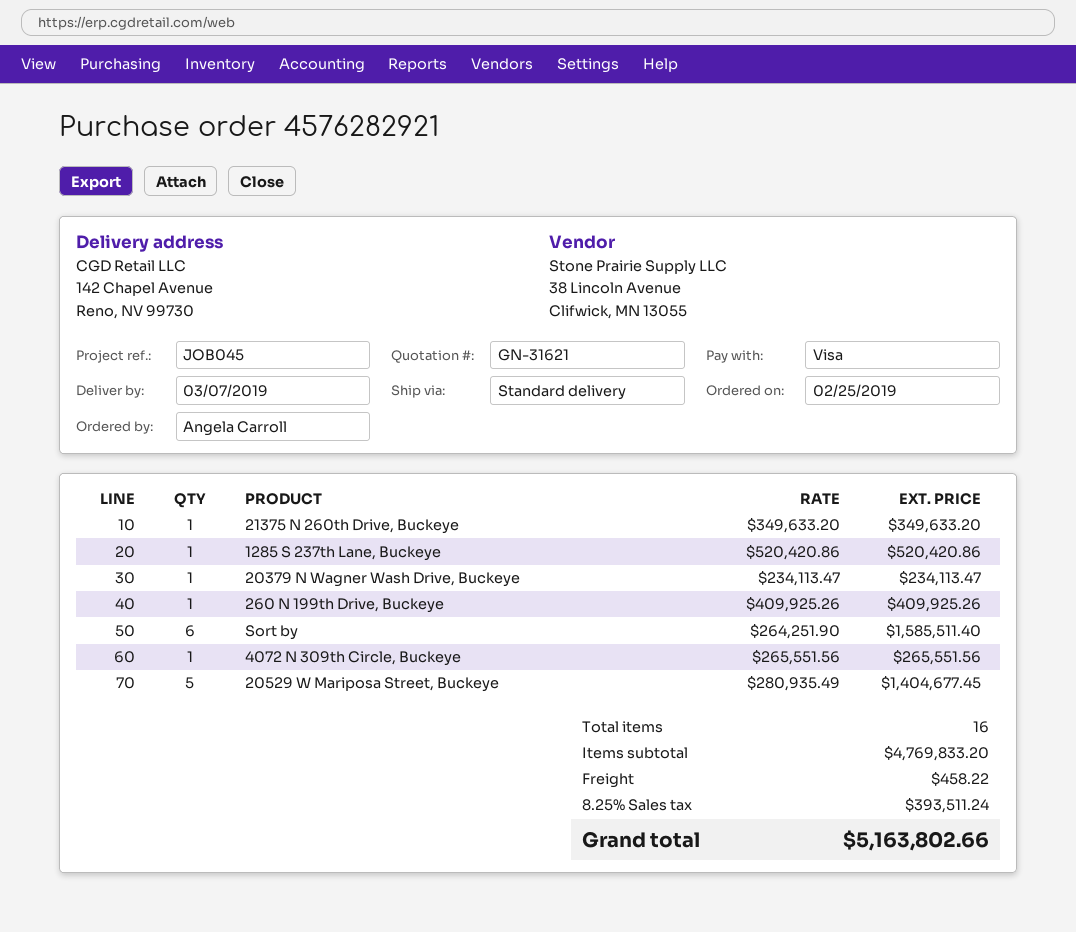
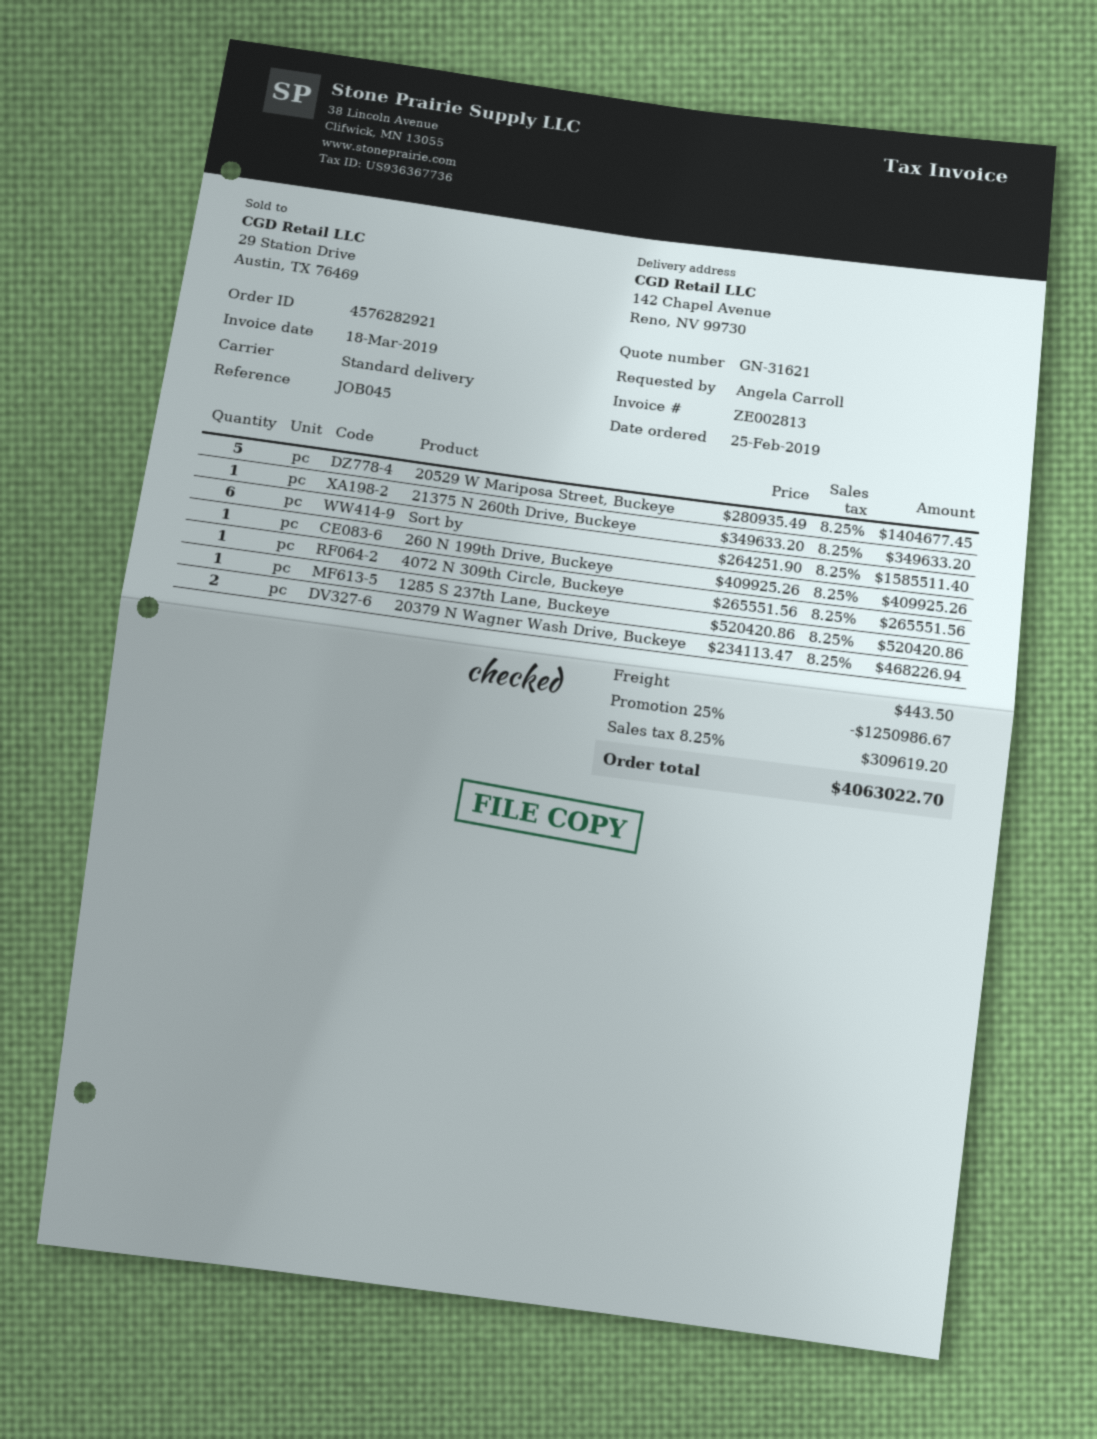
20379 N Wagner Wash Drive, Buckeye: 1 x 234113.47 = 234113.47 -> 2 x 234113.47 = 468226.94
discount: none -> 25% = 1250986.67
shipping: 458.22 -> 443.50
tax: 8.25% = 393511.24 -> 8.25% = 309619.20
total: 5163802.66 -> 4063022.70

